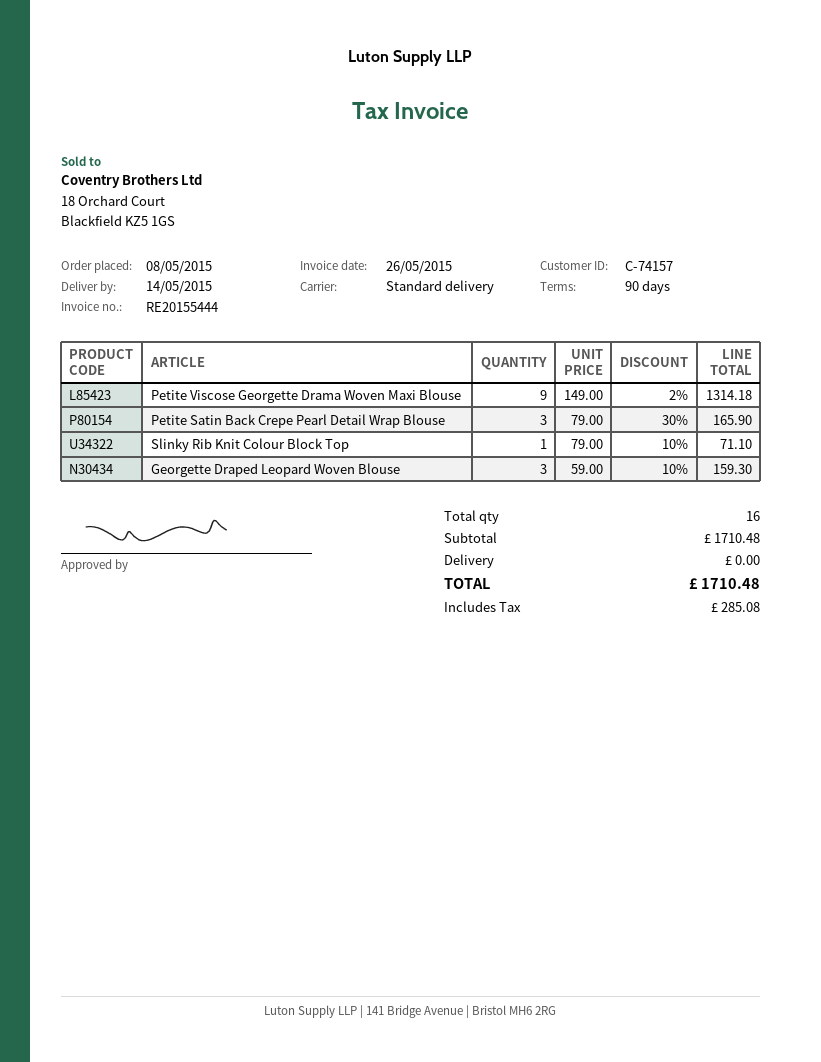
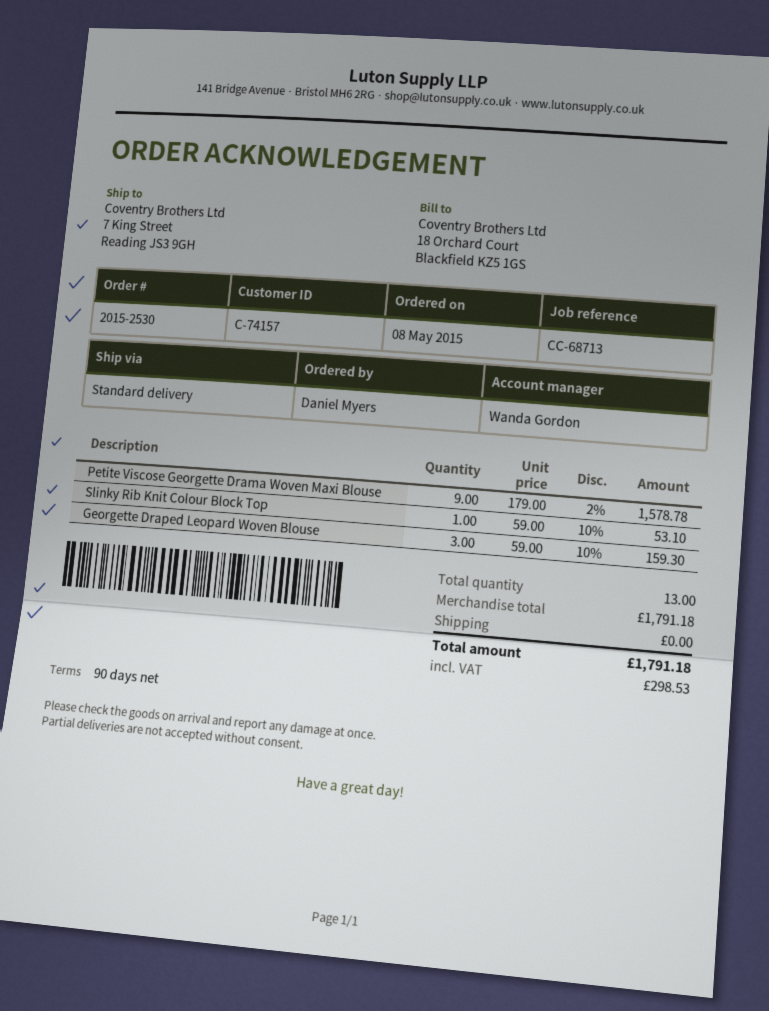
Petite Viscose Georgette Drama Woven Maxi Blouse: 9 x 149.00 - 2% = 1314.18 -> 9 x 179.00 - 2% = 1578.78
Petite Satin Back Crepe Pearl Detail Wrap Blouse: 3 x 79.00 - 30% = 165.90 -> none
Slinky Rib Knit Colour Block Top: 1 x 79.00 - 10% = 71.10 -> 1 x 59.00 - 10% = 53.10
total quantity: 16 -> 13
subtotal: 1710.48 -> 1791.18
tax: 285.08 -> 298.53
total: 1710.48 -> 1791.18

